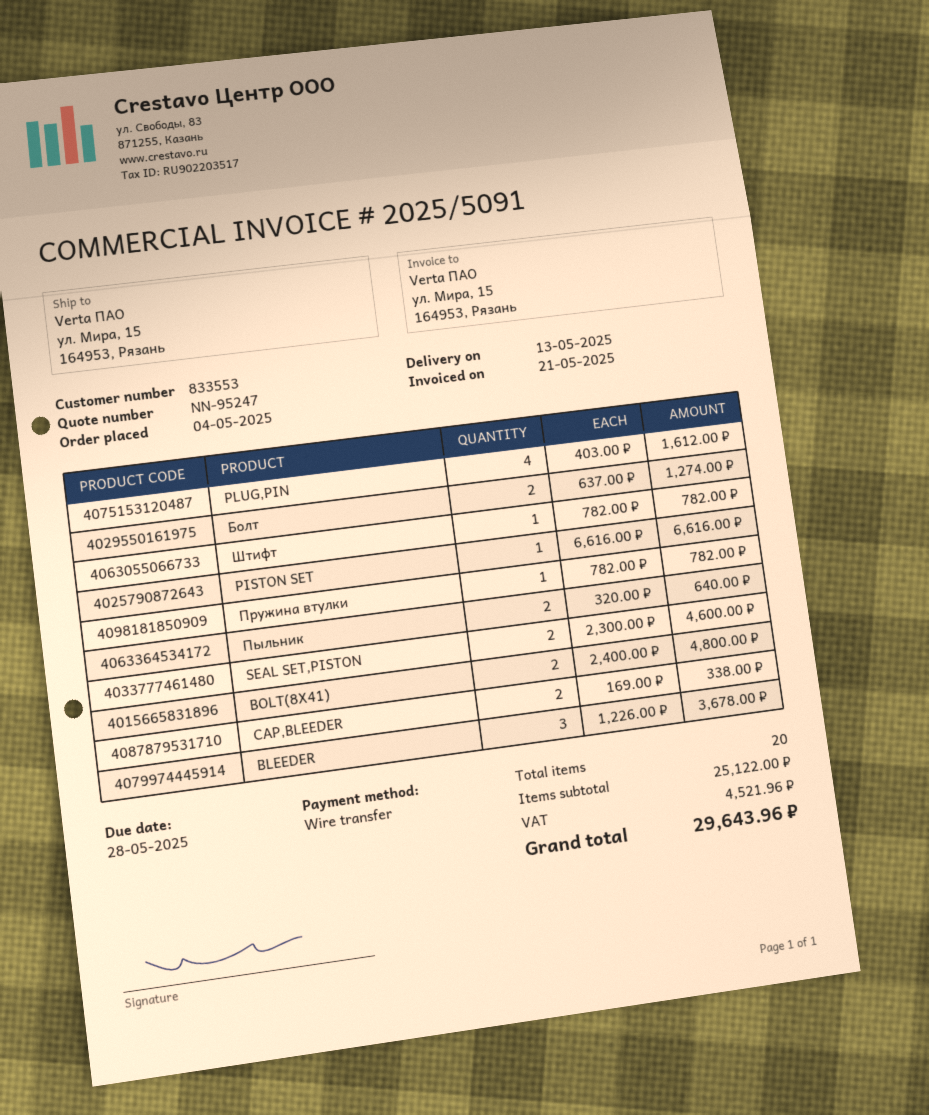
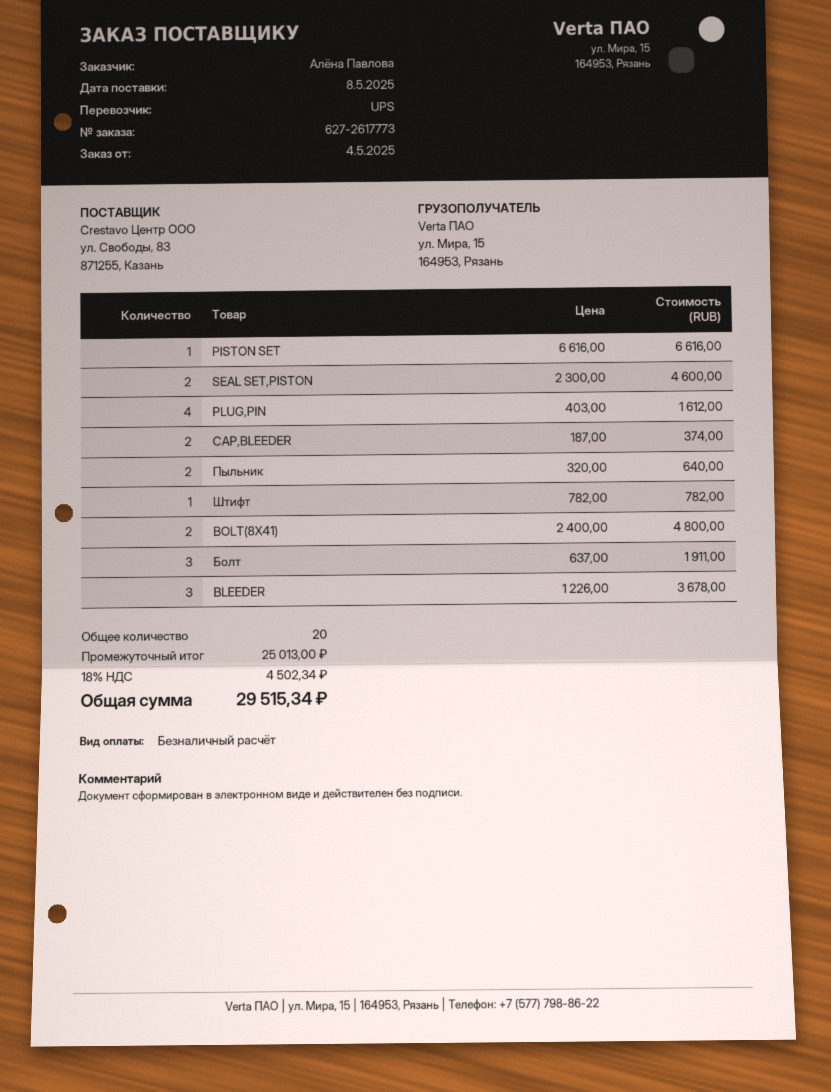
delivery date: 2025-05-13 -> 2025-05-08
Болт: 2 x 637.00 = 1274.00 -> 3 x 637.00 = 1911.00
Пружина втулки: 1 x 782.00 = 782.00 -> none
CAP,BLEEDER: 2 x 169.00 = 338.00 -> 2 x 187.00 = 374.00
subtotal: 25122.00 -> 25013.00
tax: 4521.96 -> 4502.34
total: 29643.96 -> 29515.34

